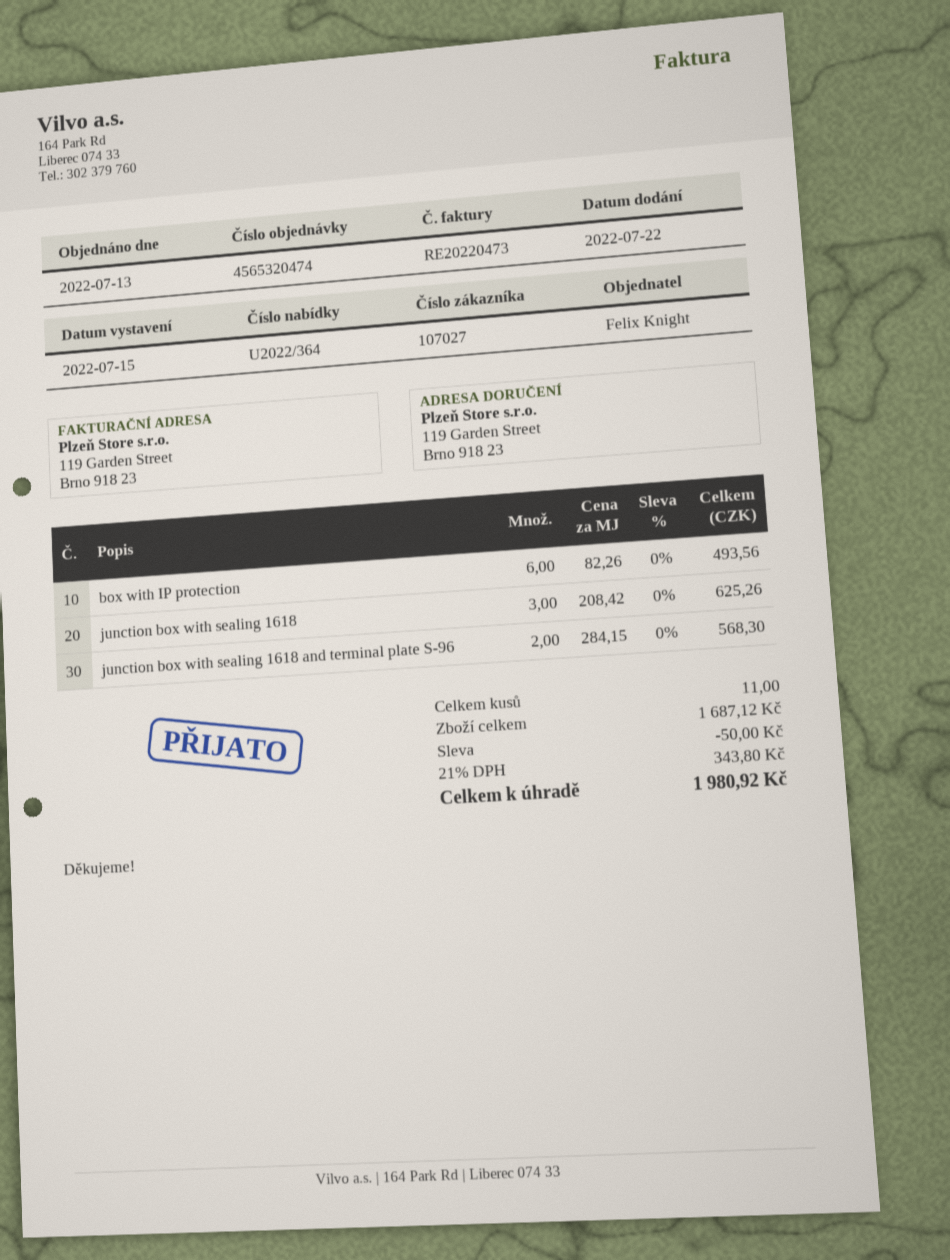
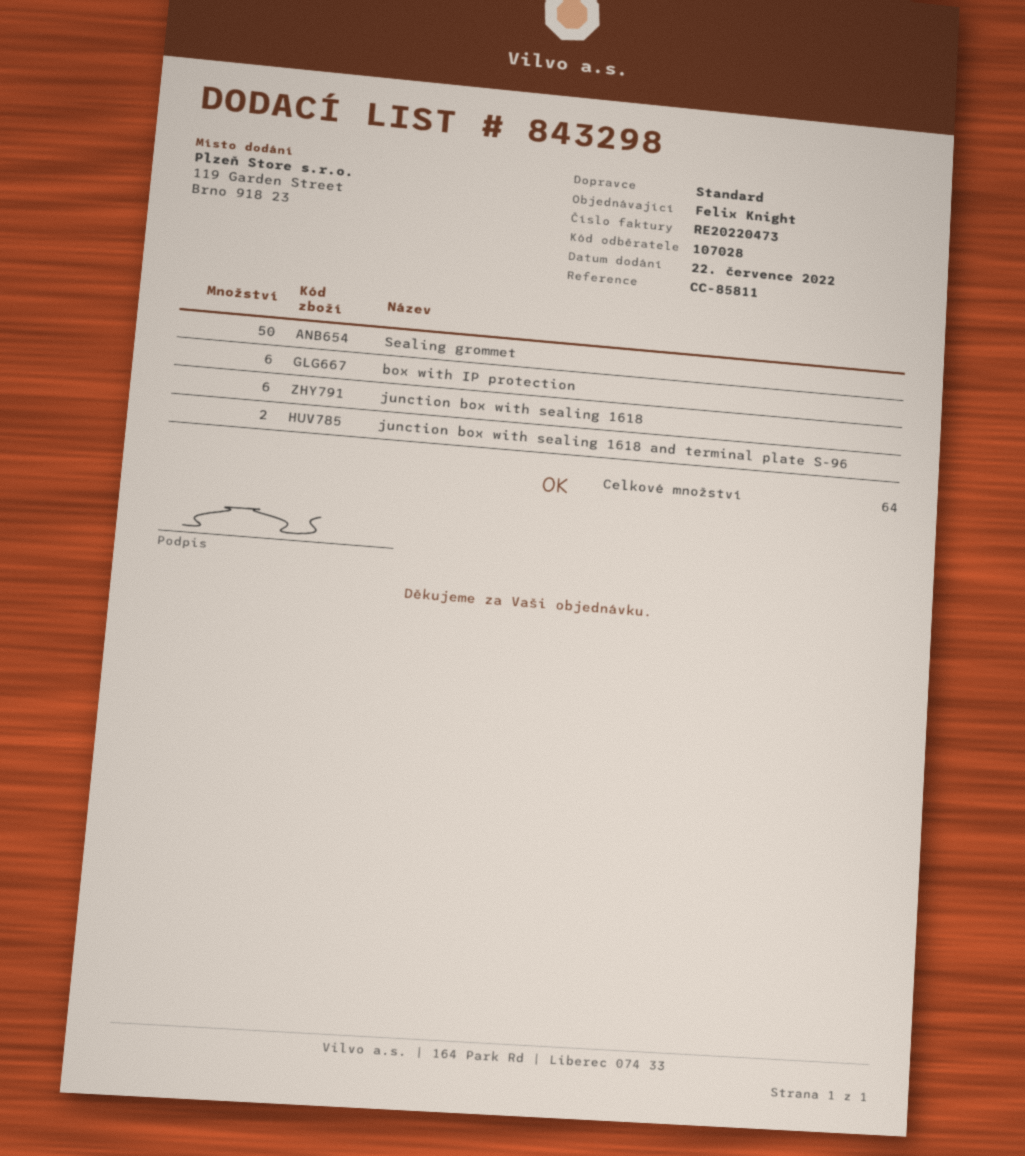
customer number: 107027 -> 107028
junction box with sealing 1618: 3 -> 6
Sealing grommet: none -> 50
total quantity: 11 -> 64

